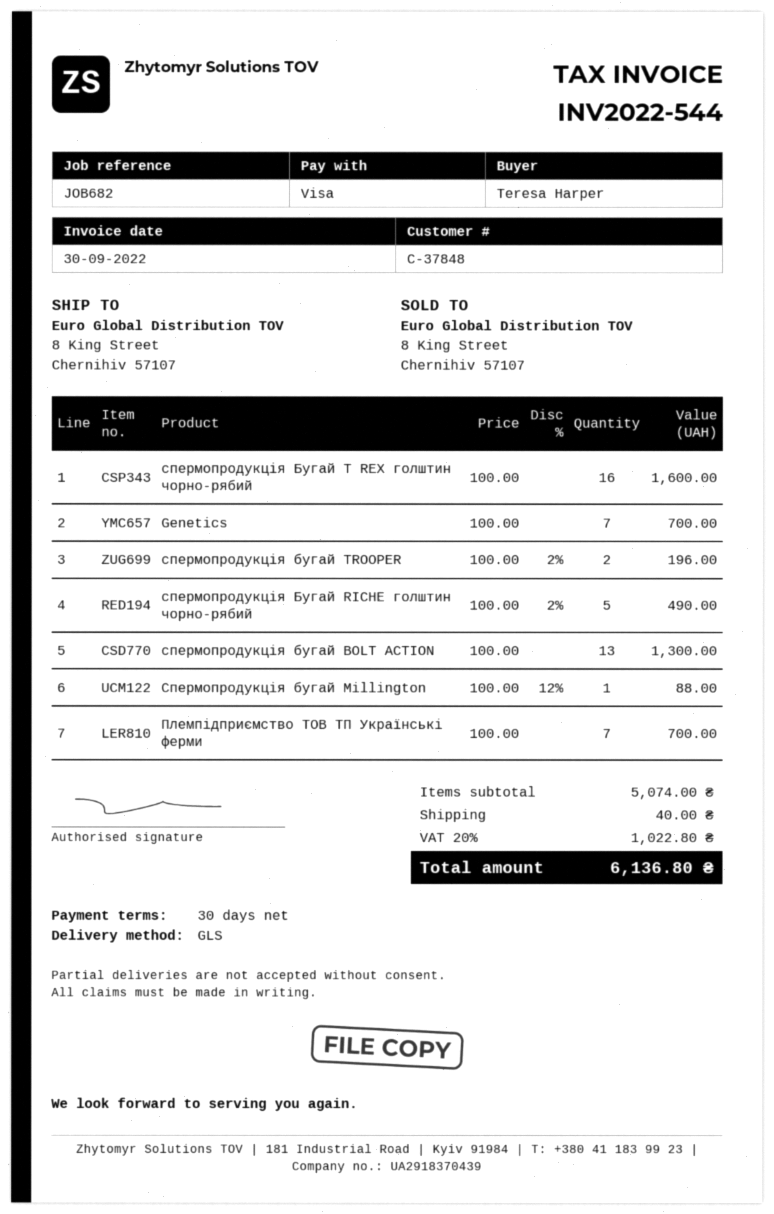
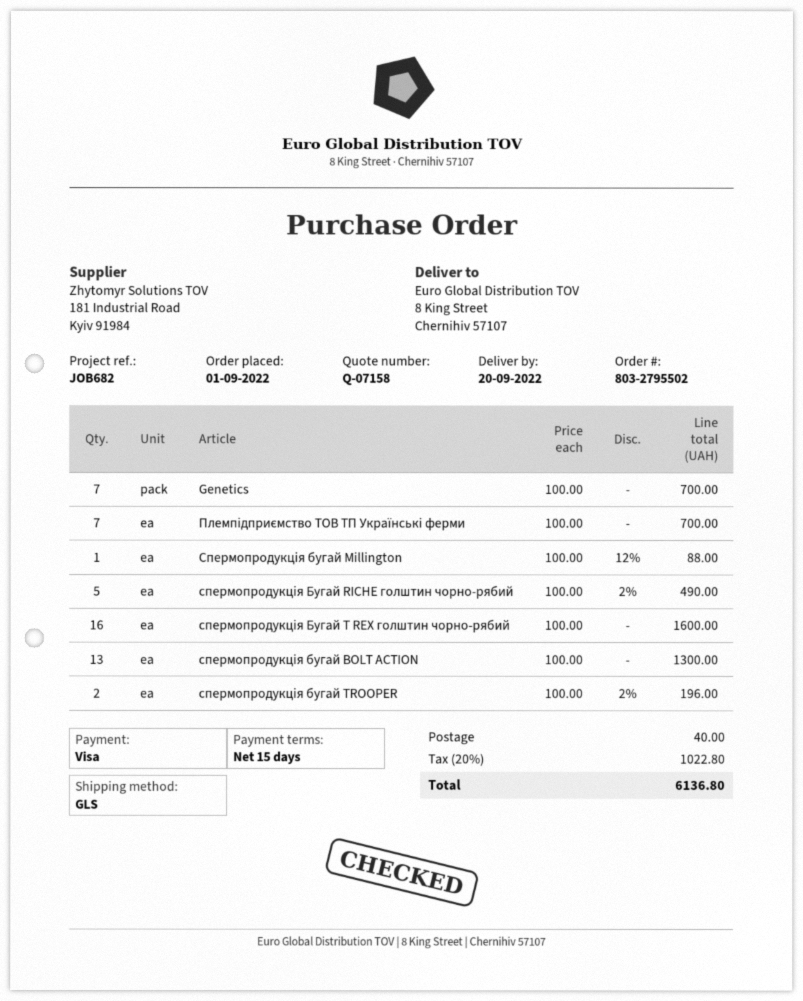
payment terms: 30 days -> 15 days

